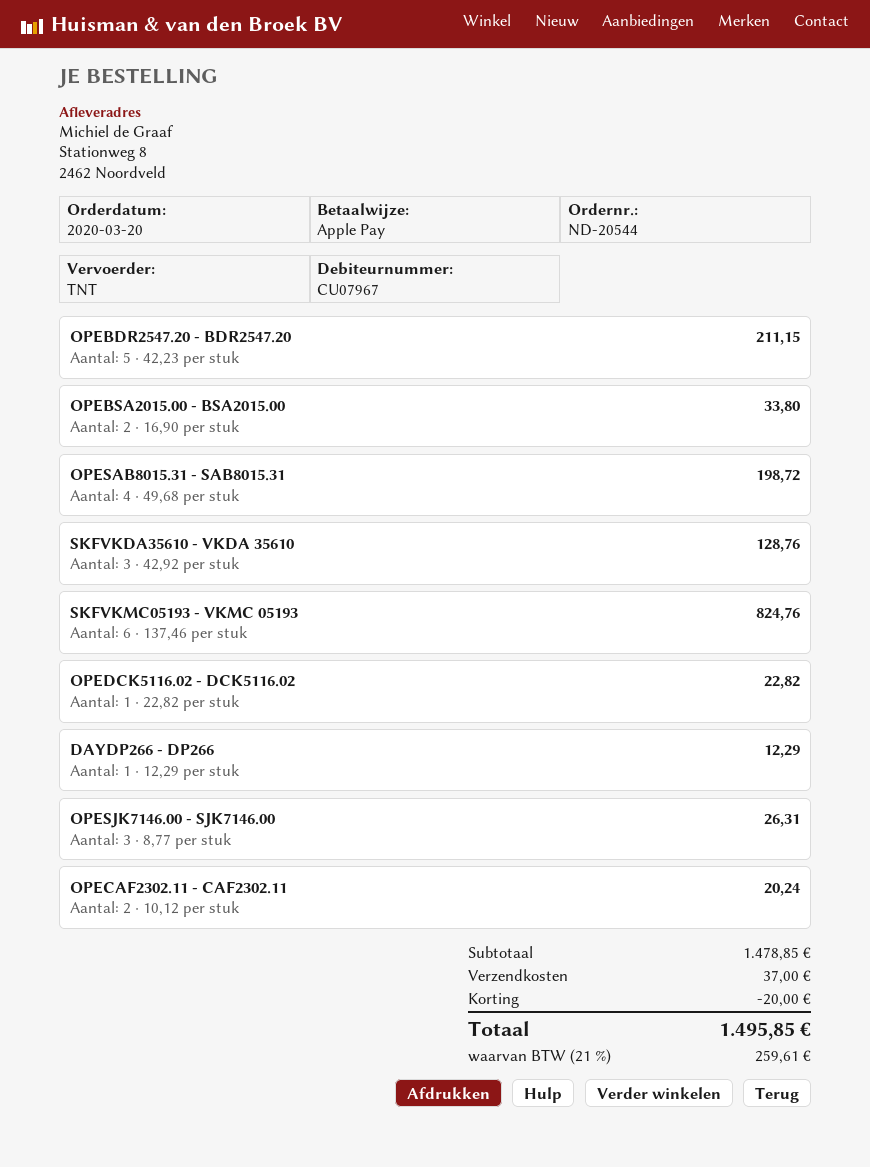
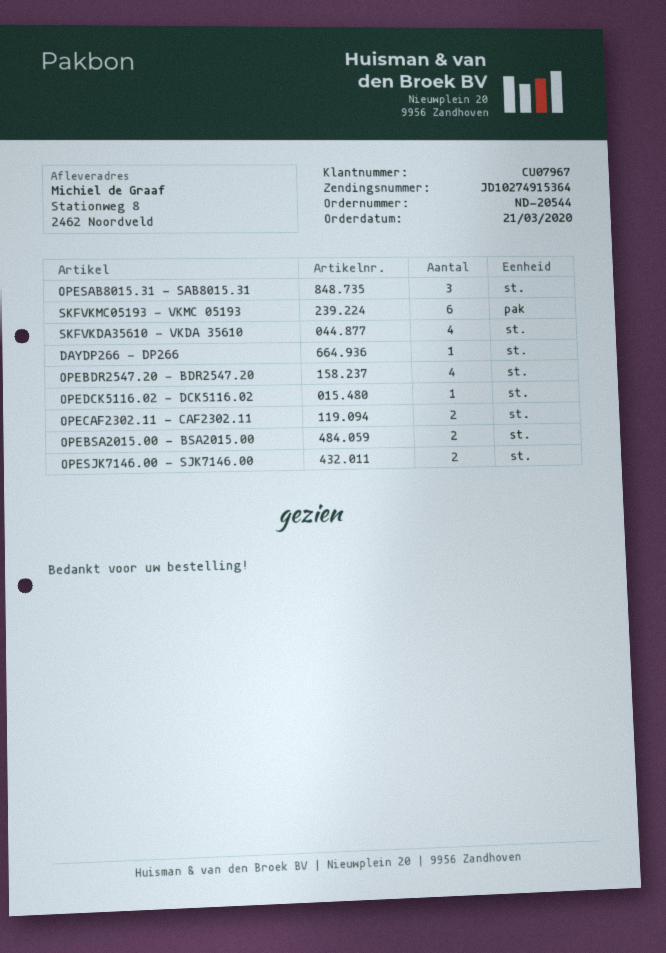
order date: 2020-03-20 -> 2020-03-21
OPEBDR2547.20 - BDR2547.20: 5 -> 4
OPESAB8015.31 - SAB8015.31: 4 -> 3
SKFVKDA35610 - VKDA 35610: 3 -> 4
OPESJK7146.00 - SJK7146.00: 3 -> 2

